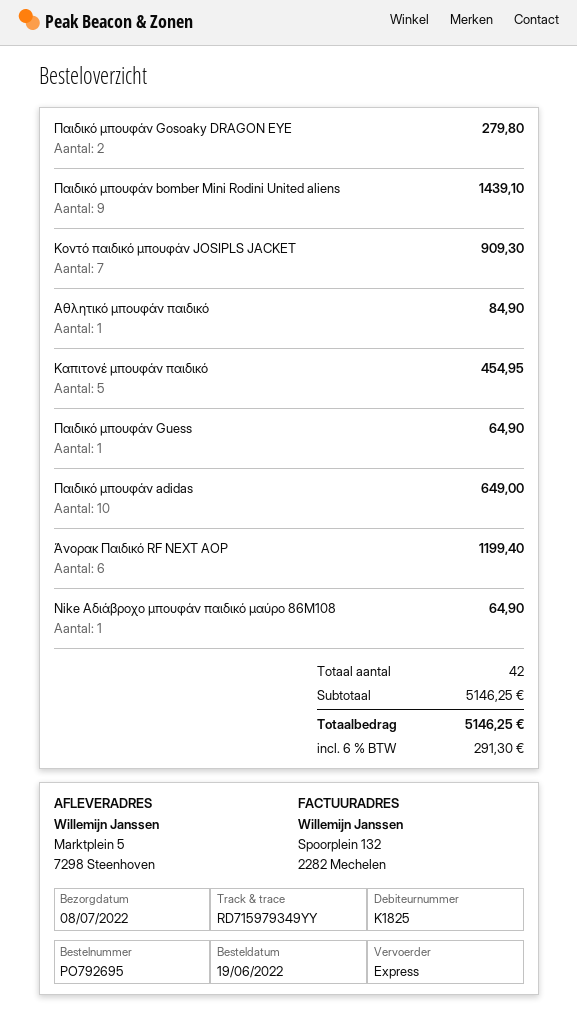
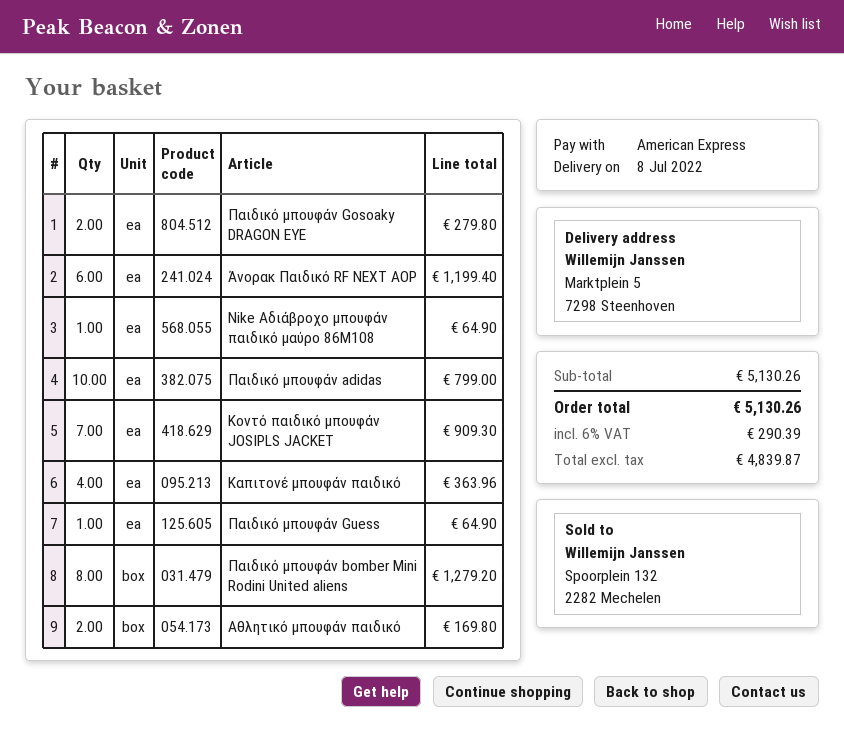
Παιδικό μπουφάν bomber Mini Rodini United aliens: 9 for 1439.10 -> 8 for 1279.20
Αθλητικό μπουφάν παιδικό: 1 for 84.90 -> 2 for 169.80
Καπιτονέ μπουφάν παιδικό: 5 for 454.95 -> 4 for 363.96
Παιδικό μπουφάν adidas: 10 for 649.00 -> 10 for 799.00
subtotal: 5146.25 -> 5130.26
tax: 6% = 291.30 -> 6% = 290.39
total: 5146.25 -> 5130.26

